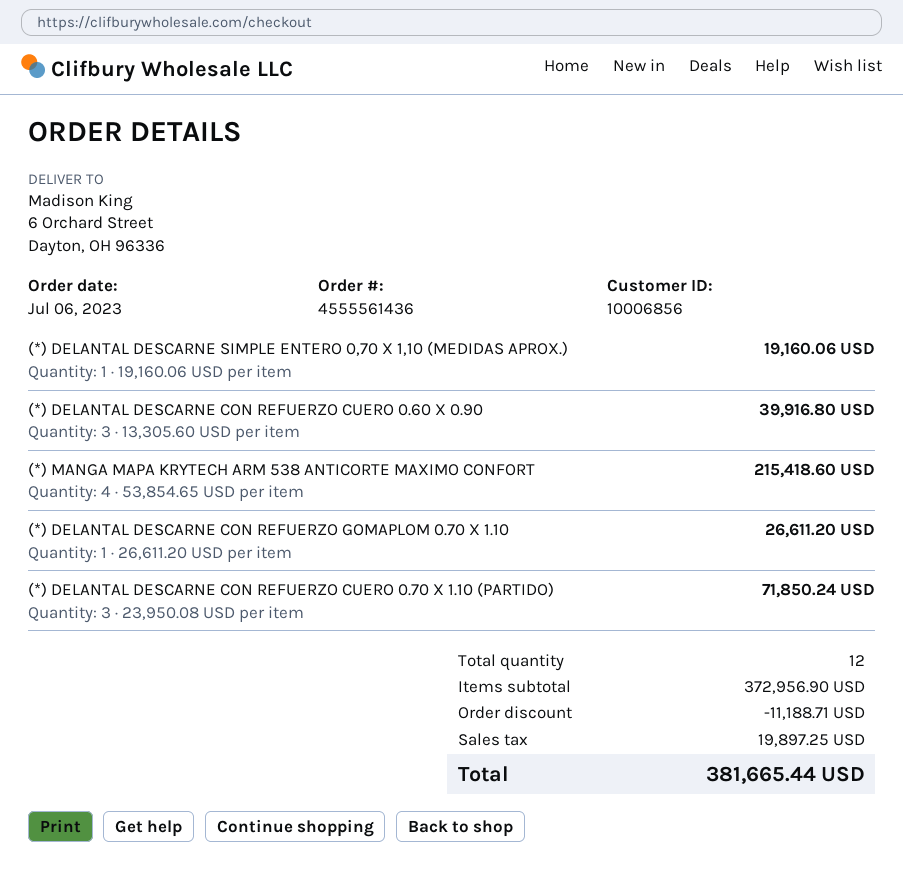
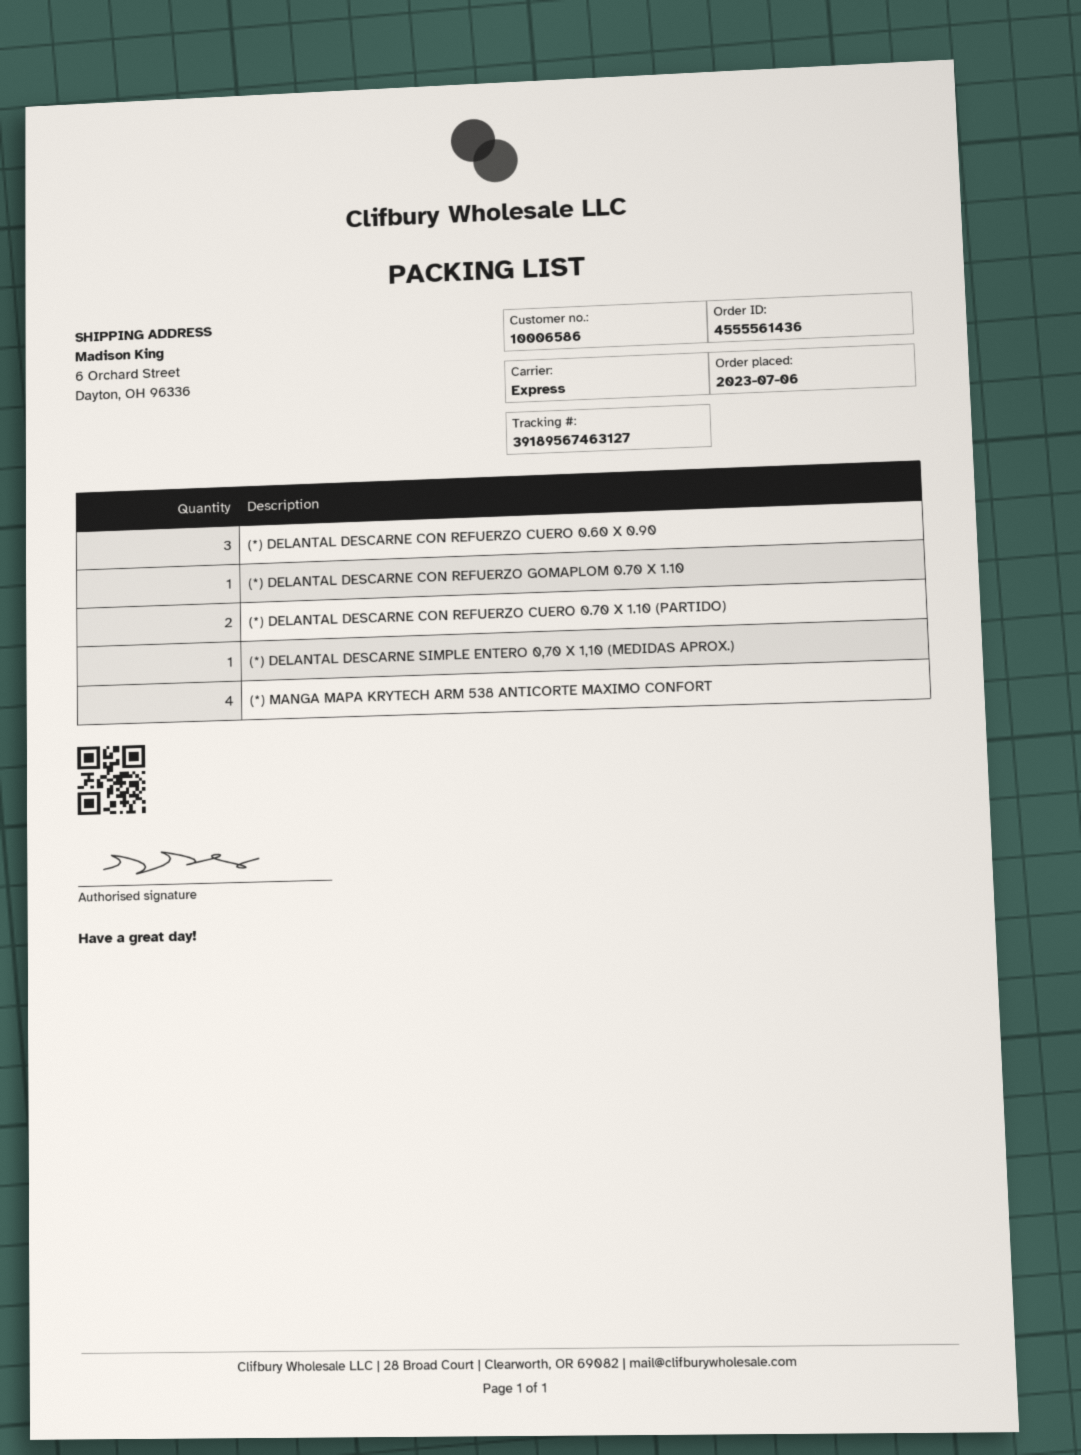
customer number: 10006856 -> 10006586
(*) DELANTAL DESCARNE CON REFUERZO CUERO 0.70 X 1.10 (PARTIDO): 3 -> 2

